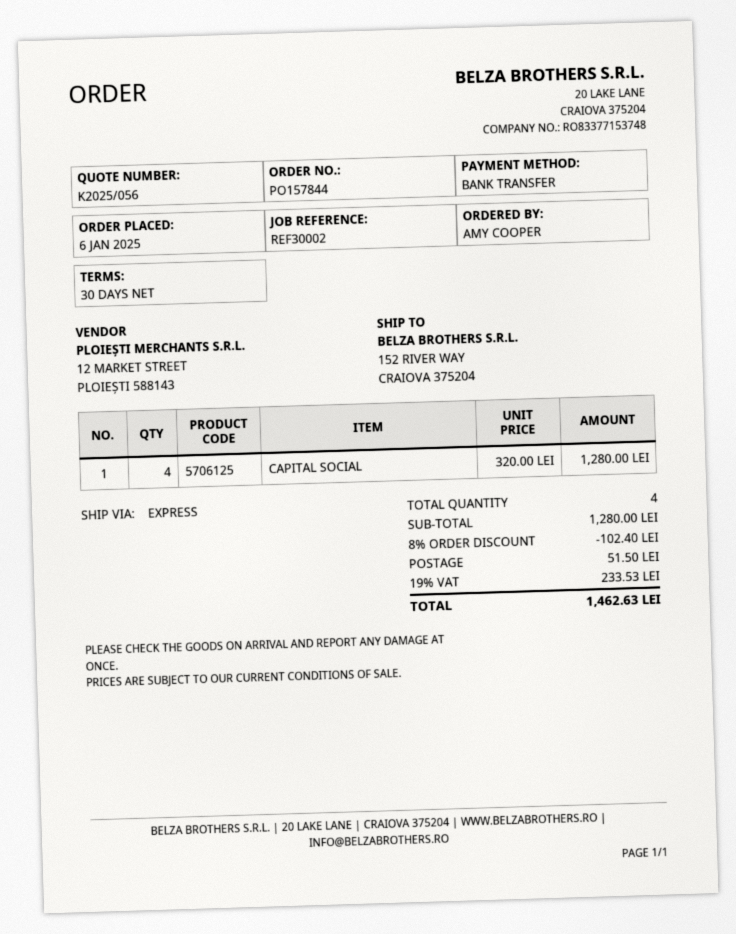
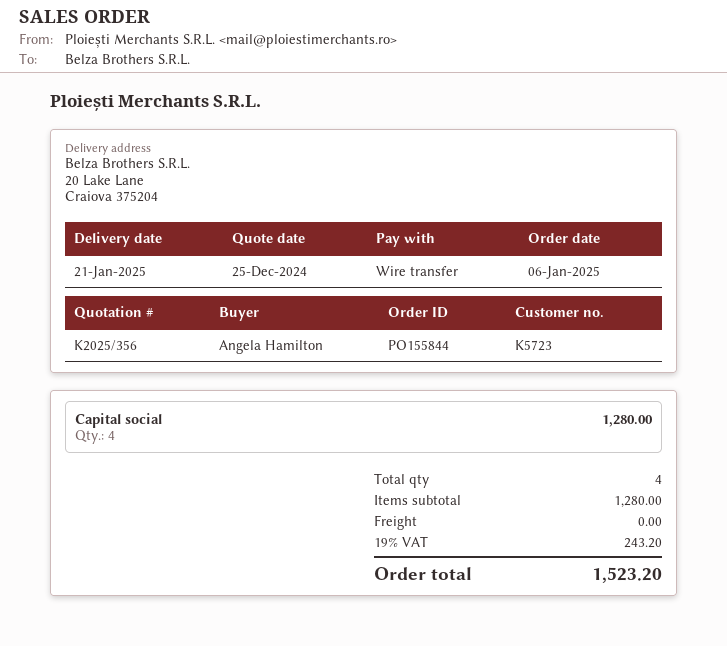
quote number: K2025/056 -> K2025/356
order number: PO157844 -> PO155844
ordered by: AMY COOPER -> Angela Hamilton
ship to: 152 RIVER WAY, CRAIOVA 375204 -> 20 Lake Lane, Craiova 375204
discount: 8% = 102.40 -> none
shipping: 51.50 -> 0.00
tax: 19% = 233.53 -> 19% = 243.20
total: 1462.63 -> 1523.20

